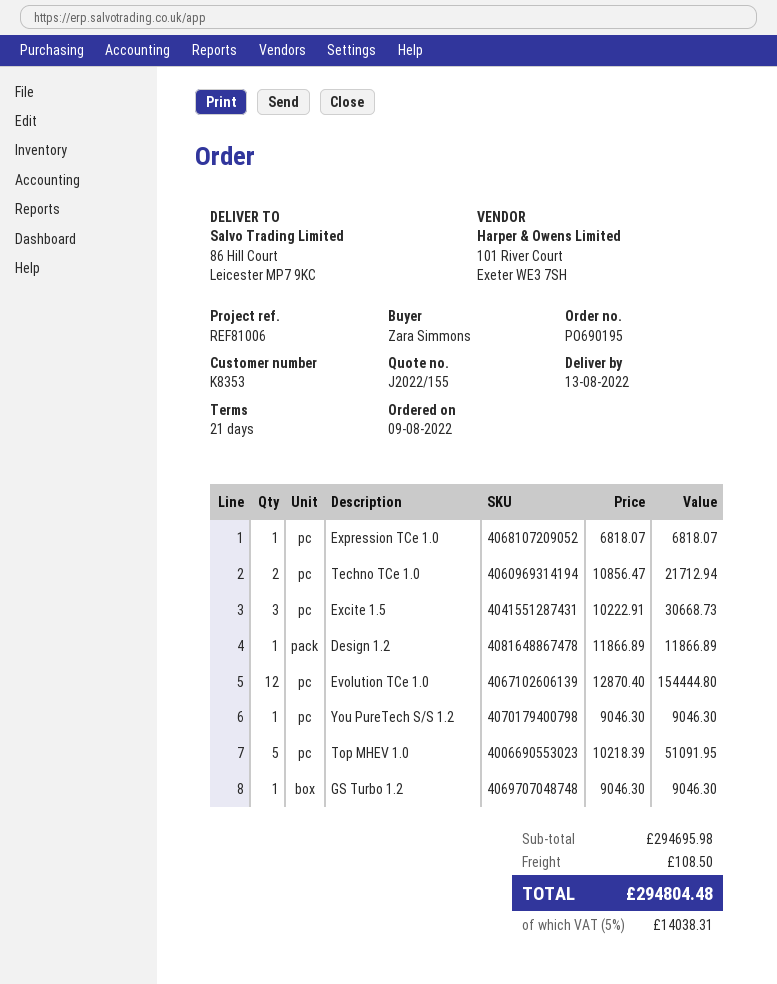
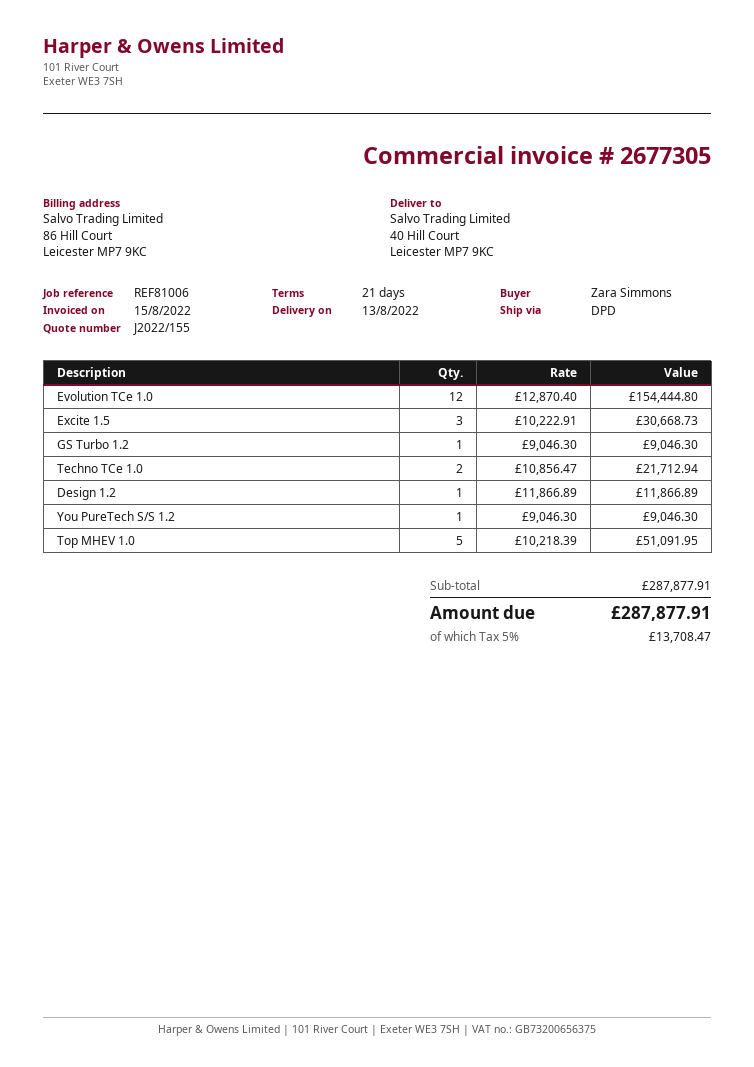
ship to: 86 Hill Court, Leicester MP7 9KC -> 40 Hill Court, Leicester MP7 9KC
Expression TCe 1.0: 1 x 6818.07 = 6818.07 -> none
subtotal: 294695.98 -> 287877.91
shipping: 108.50 -> none
tax: 5% = 14038.31 -> 5% = 13708.47
total: 294804.48 -> 287877.91

